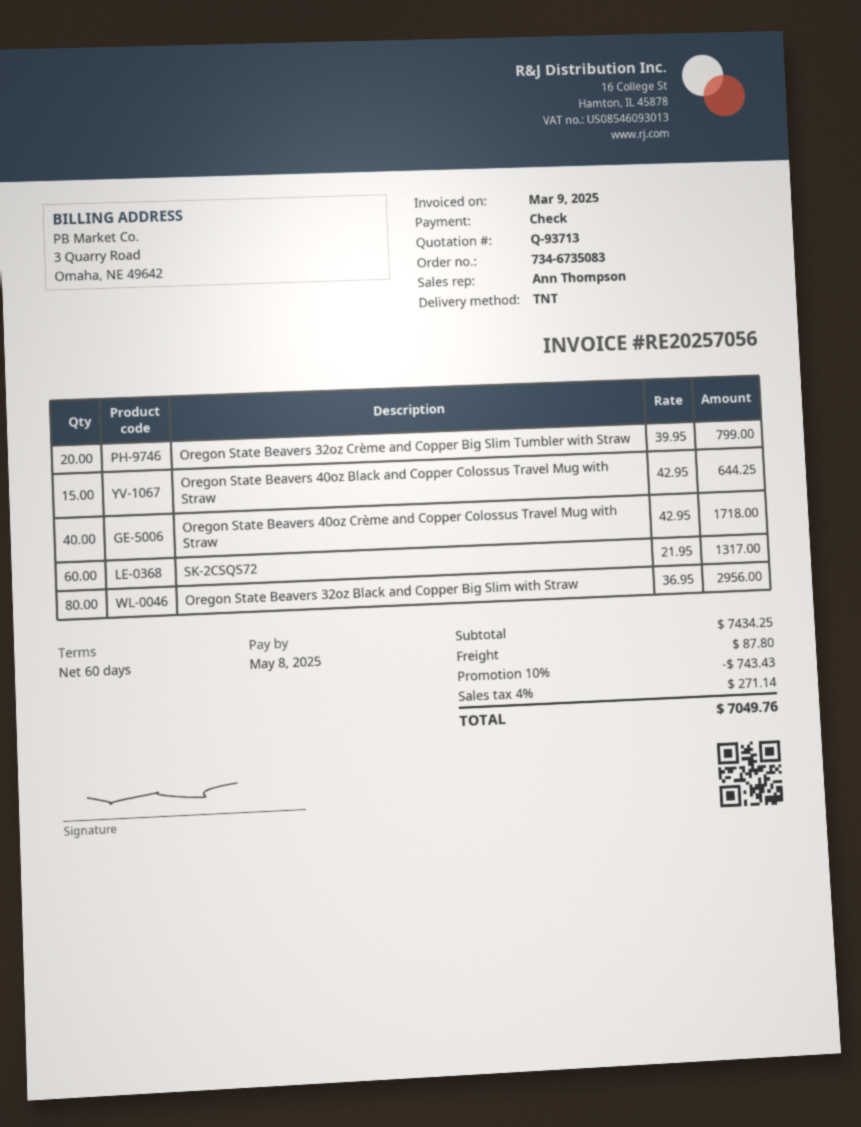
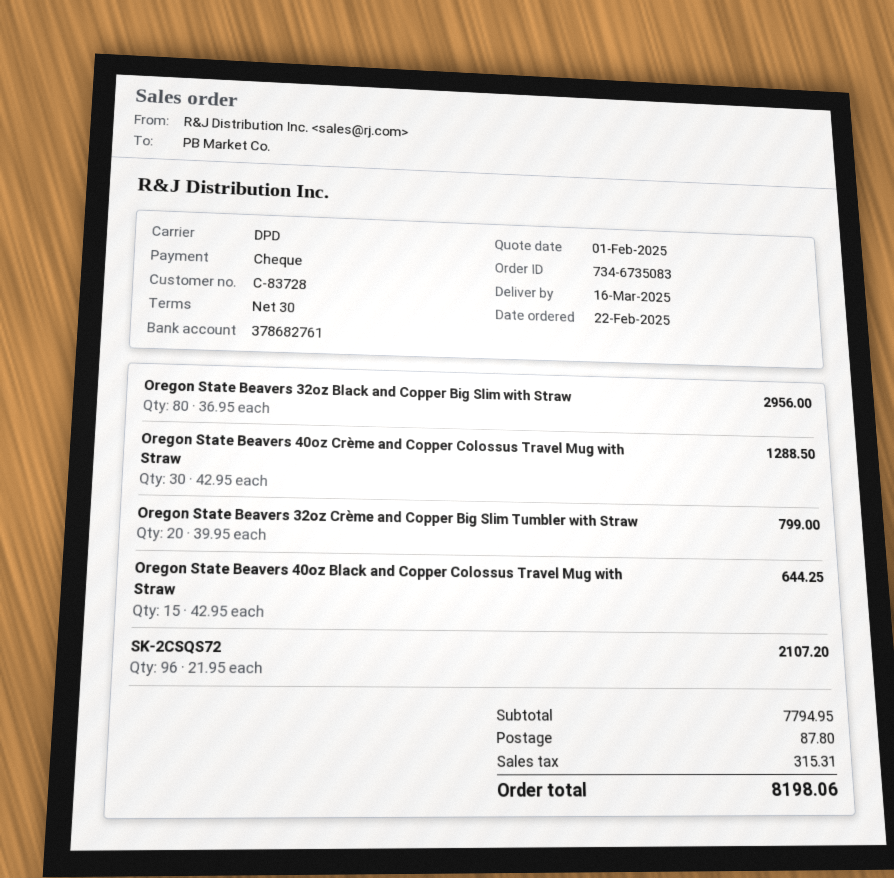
payment terms: 60 days -> 30 days
shipping method: TNT -> DPD
Oregon State Beavers 40oz Crème and Copper Colossus Travel Mug with Straw: 40 x 42.95 = 1718.00 -> 30 x 42.95 = 1288.50
SK-2CSQS72: 60 x 21.95 = 1317.00 -> 96 x 21.95 = 2107.20
subtotal: 7434.25 -> 7794.95
discount: 10% = 743.43 -> none
tax: 271.14 -> 315.31
total: 7049.76 -> 8198.06

